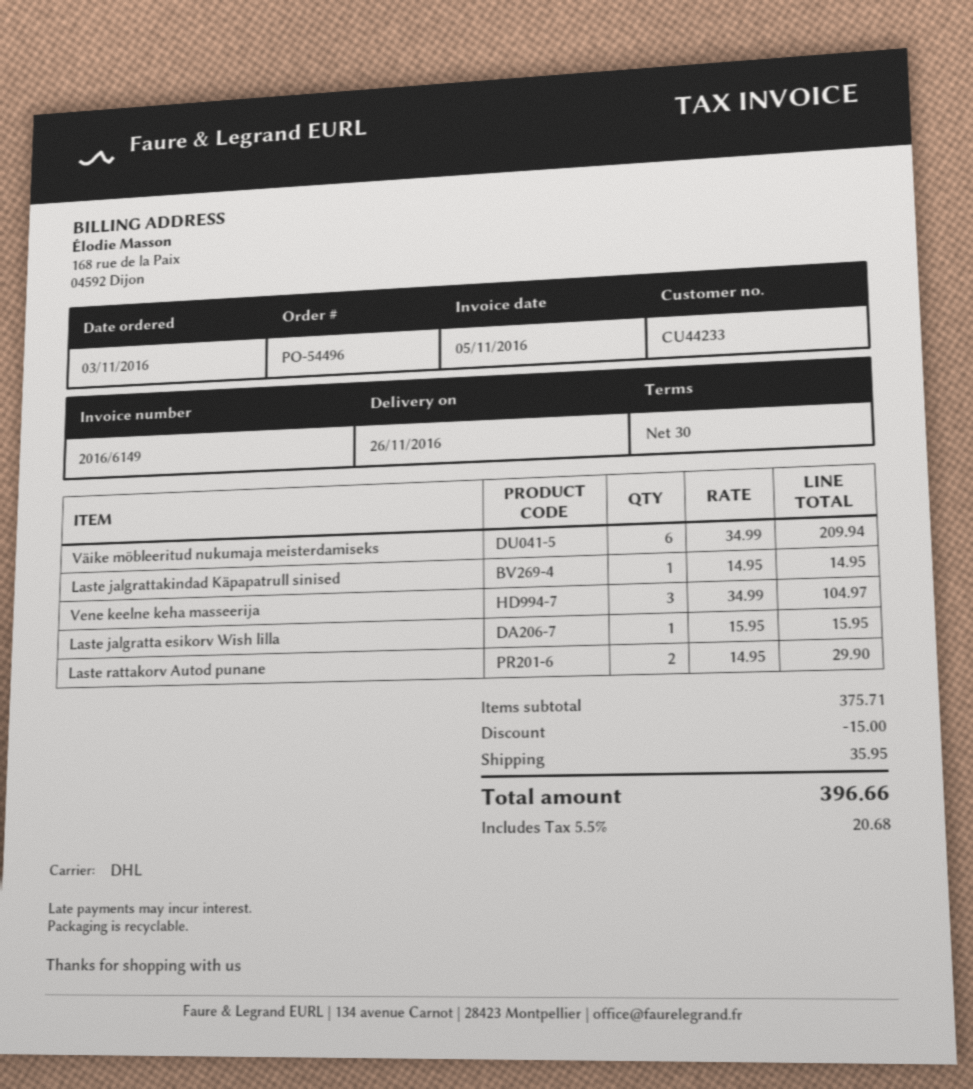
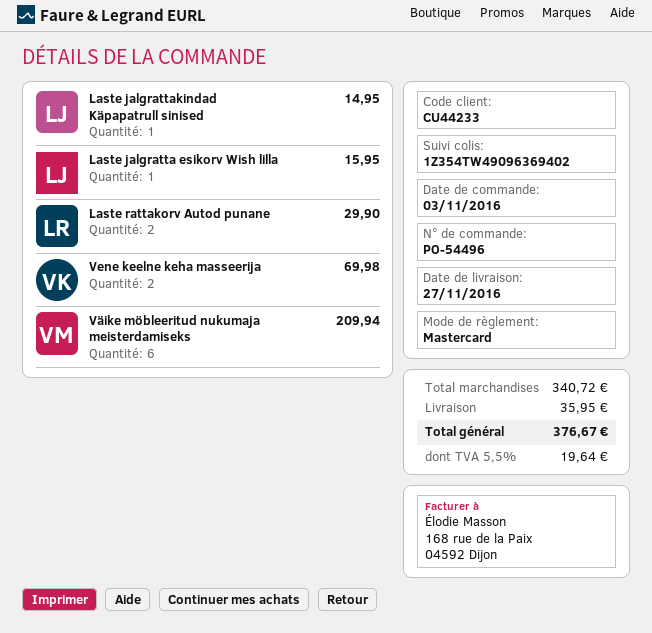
delivery date: 2016-11-26 -> 2016-11-27
Vene keelne keha masseerija: 3 for 104.97 -> 2 for 69.98
subtotal: 375.71 -> 340.72
discount: 15.00 -> none
tax: 5.5% = 20.68 -> 5.5% = 19.64
total: 396.66 -> 376.67

